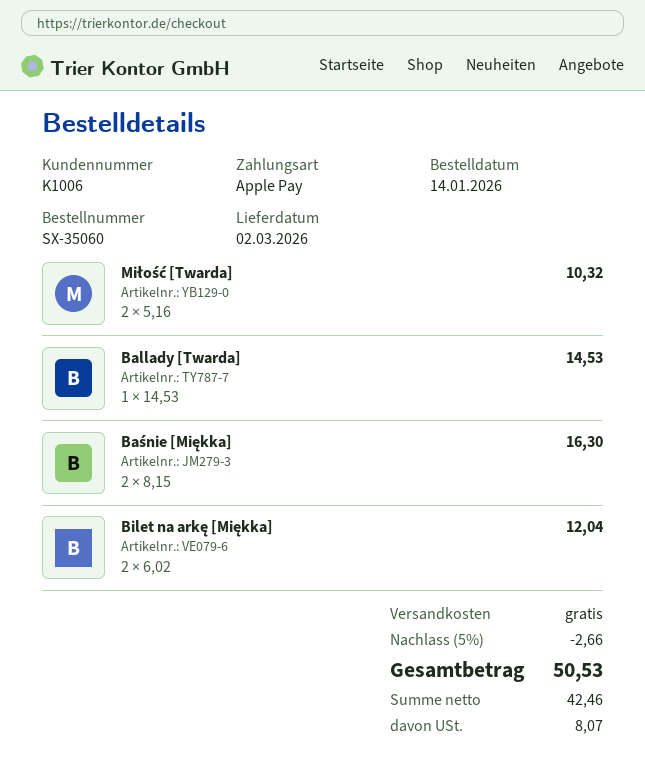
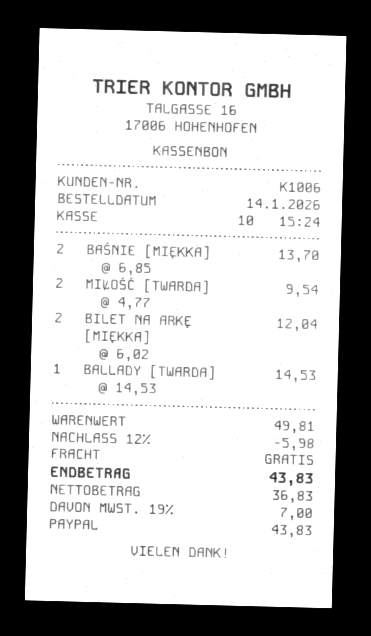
payment method: Apple Pay -> PayPal
Miłość [Twarda]: 2 x 5.16 = 10.32 -> 2 x 4.77 = 9.54
Baśnie [Miękka]: 2 x 8.15 = 16.30 -> 2 x 6.85 = 13.70
discount: 5% = 2.66 -> 12% = 5.98
net: 42.46 -> 36.83
tax: 8.07 -> 7.00
total: 50.53 -> 43.83

